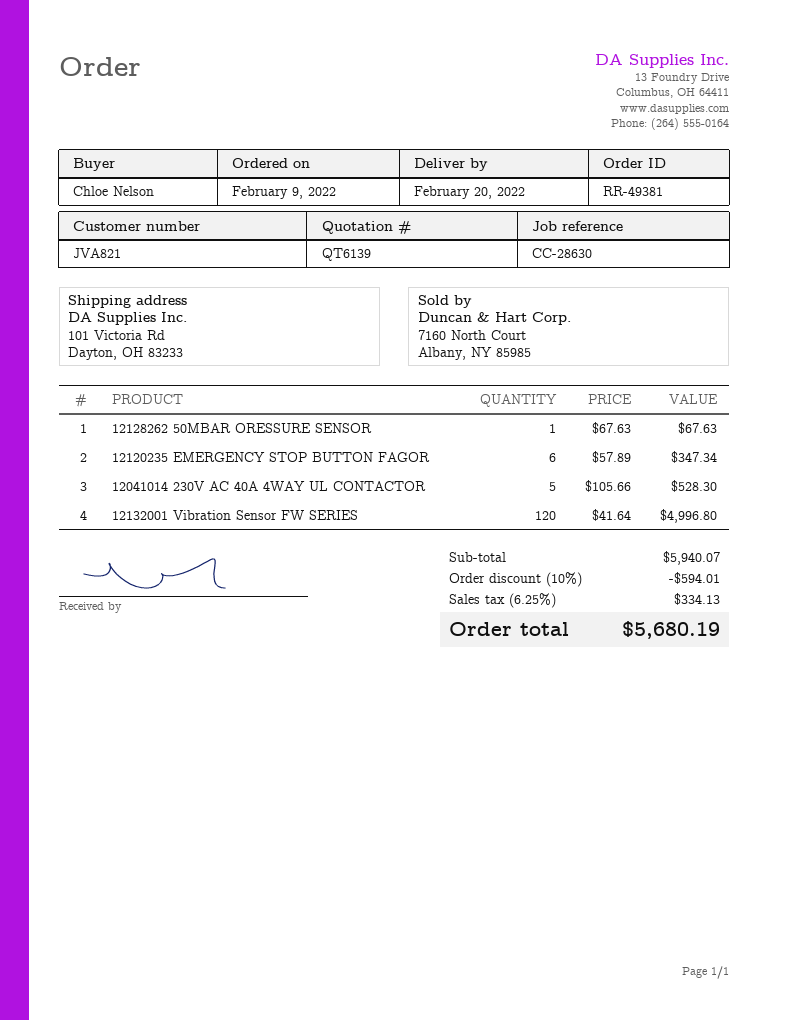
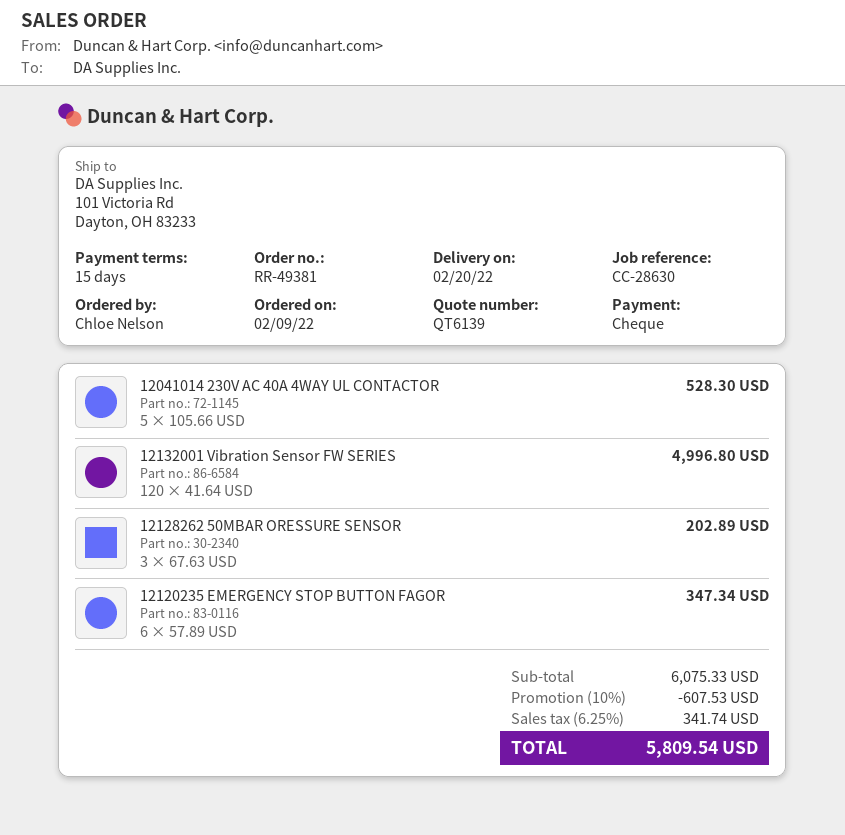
12128262 50MBAR ORESSURE SENSOR: 1 x 67.63 = 67.63 -> 3 x 67.63 = 202.89
subtotal: 5940.07 -> 6075.33
discount: 10% = 594.01 -> 10% = 607.53
tax: 6.25% = 334.13 -> 6.25% = 341.74
total: 5680.19 -> 5809.54

